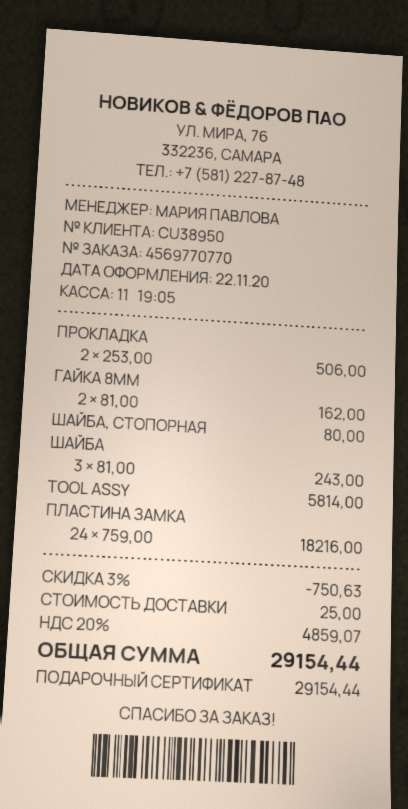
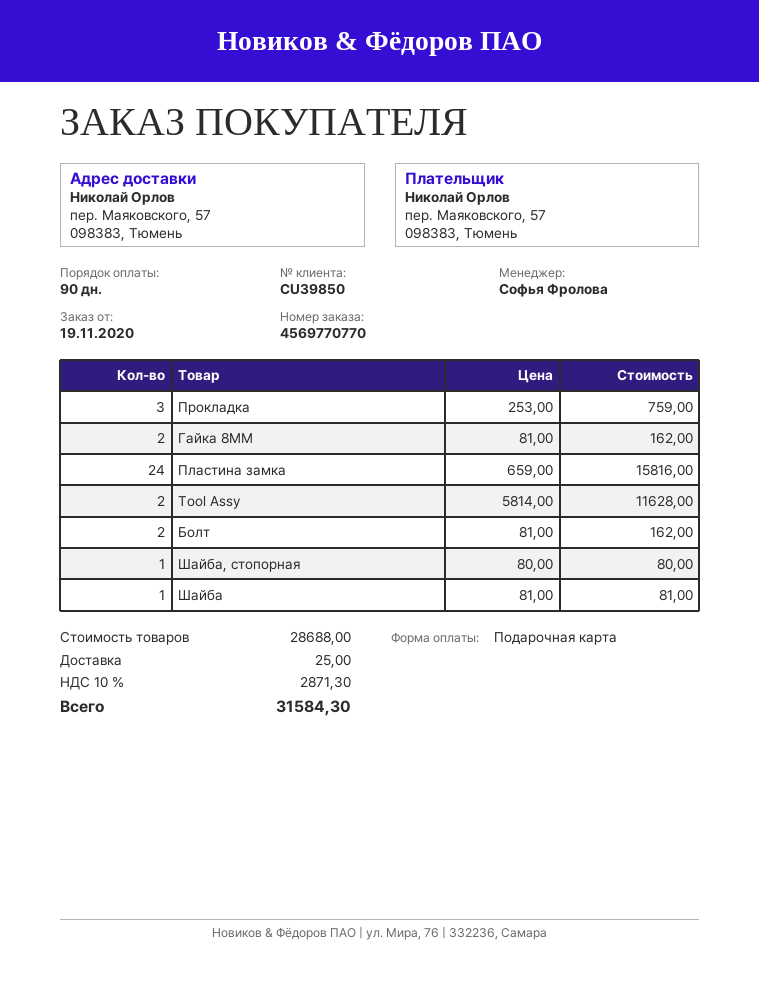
order date: 2020-11-22 -> 2020-11-19
customer number: CU38950 -> CU39850
sales rep: МАРИЯ ПАВЛОВА -> Софья Фролова
ПРОКЛАДКА: 2 x 253.00 = 506.00 -> 3 x 253.00 = 759.00
ШАЙБА: 3 x 81.00 = 243.00 -> 1 x 81.00 = 81.00
TOOL ASSY: 1 x 5814.00 = 5814.00 -> 2 x 5814.00 = 11628.00
ПЛАСТИНА ЗАМКА: 24 x 759.00 = 18216.00 -> 24 x 659.00 = 15816.00
Болт: none -> 2 x 81.00 = 162.00
discount: 3% = 750.63 -> none
tax: 20% = 4859.07 -> 10% = 2871.30
total: 29154.44 -> 31584.30

